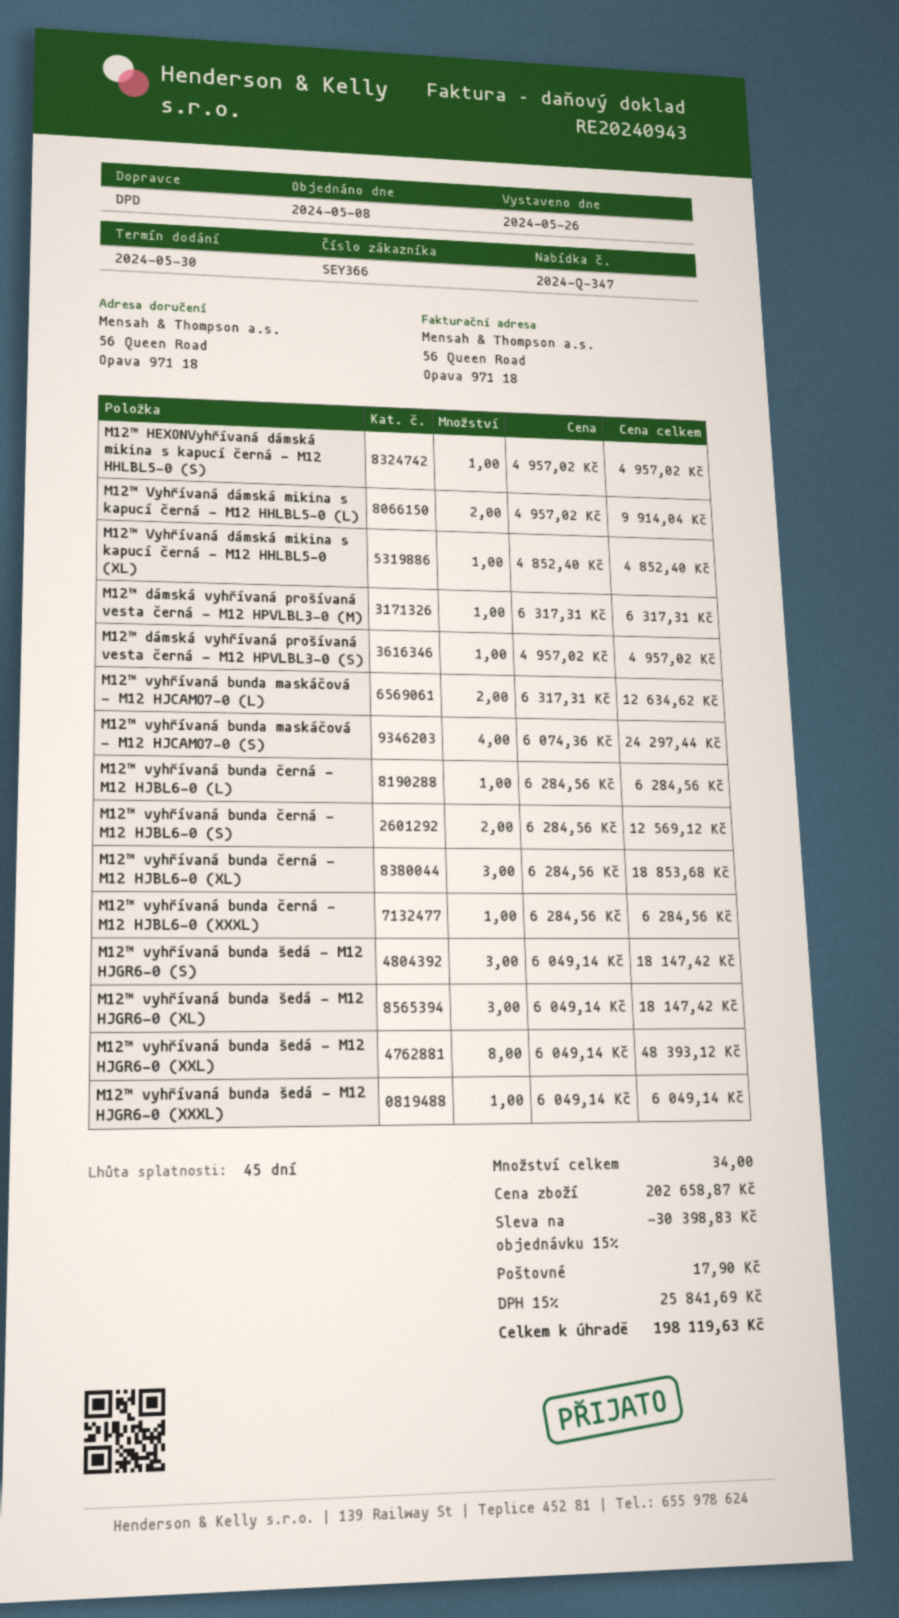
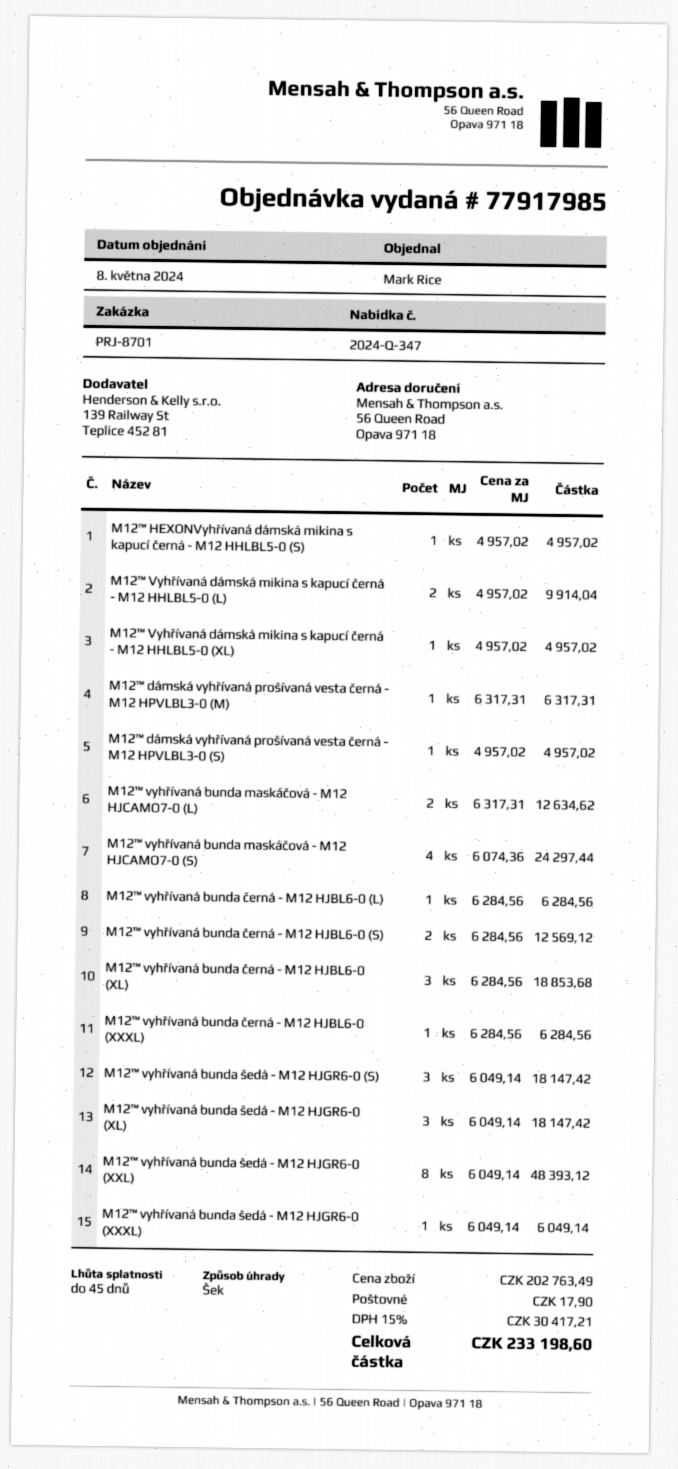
M12™ Vyhřívaná dámská mikina s kapucí černá - M12 HHLBL5-0 (XL): 1 x 4852.40 = 4852.40 -> 1 x 4957.02 = 4957.02
subtotal: 202658.87 -> 202763.49
discount: 15% = 30398.83 -> none
tax: 15% = 25841.69 -> 15% = 30417.21
total: 198119.63 -> 233198.60

